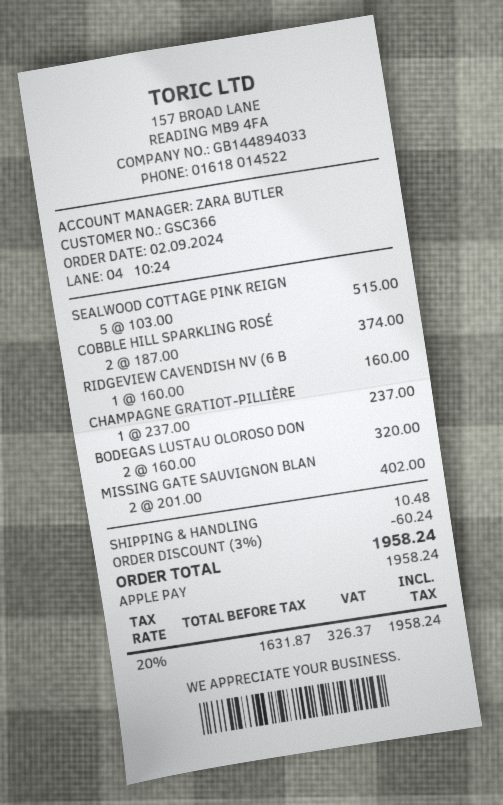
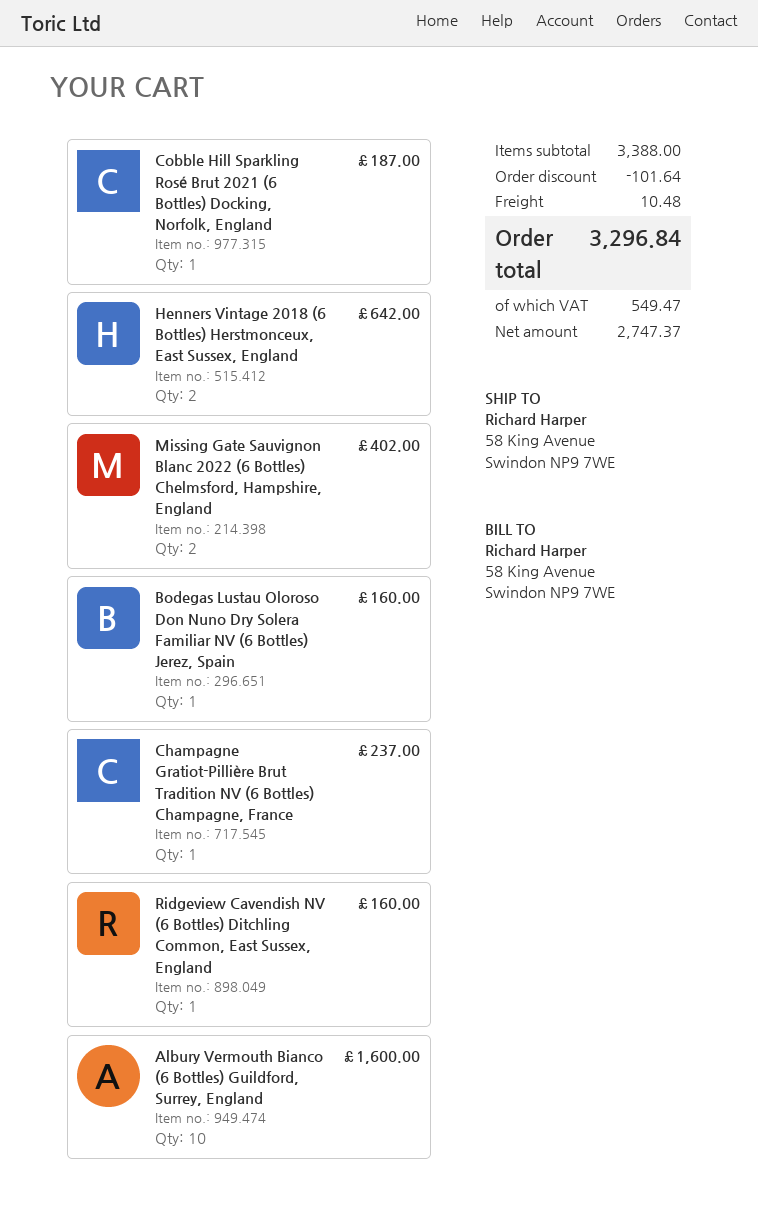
SEALWOOD COTTAGE PINK REIGN: 5 for 515.00 -> none
COBBLE HILL SPARKLING ROSÉ: 2 for 374.00 -> 1 for 187.00
BODEGAS LUSTAU OLOROSO DON: 2 for 320.00 -> 1 for 160.00
Henners Vintage 2018 (6 Bottles) Herstmonceux, East Sussex, England: none -> 2 for 642.00
Albury Vermouth Bianco (6 Bottles) Guildford, Surrey, England: none -> 10 for 1600.00
discount: 60.24 -> 101.64
net: 1631.87 -> 2747.37
tax: 326.37 -> 549.47
total: 1958.24 -> 3296.84

